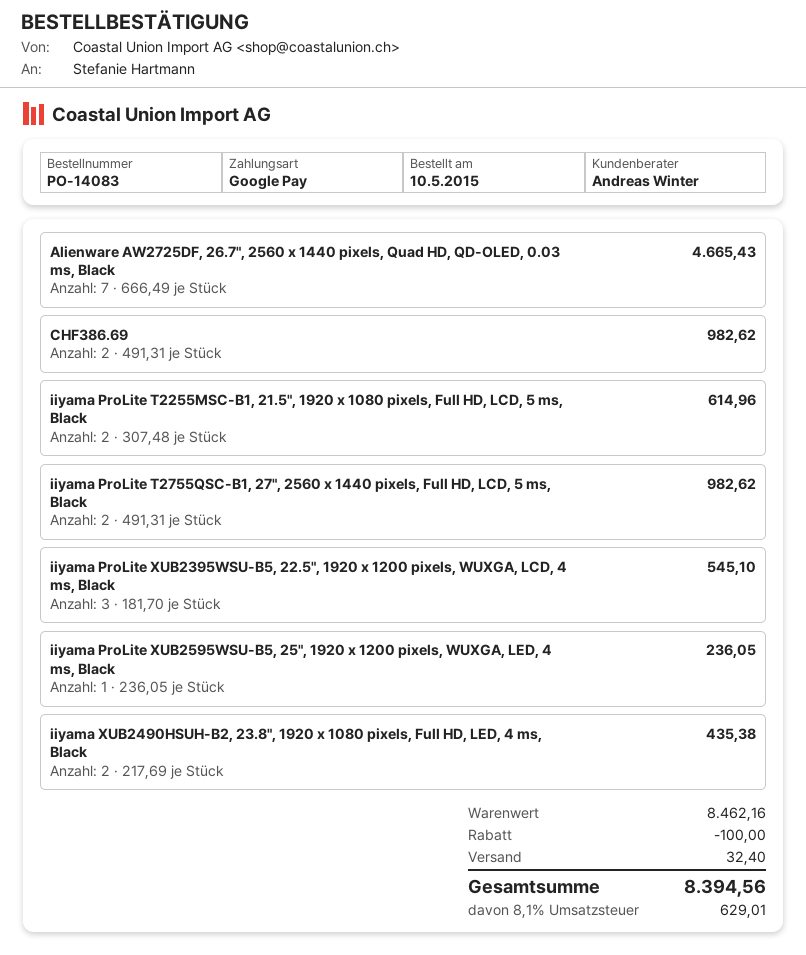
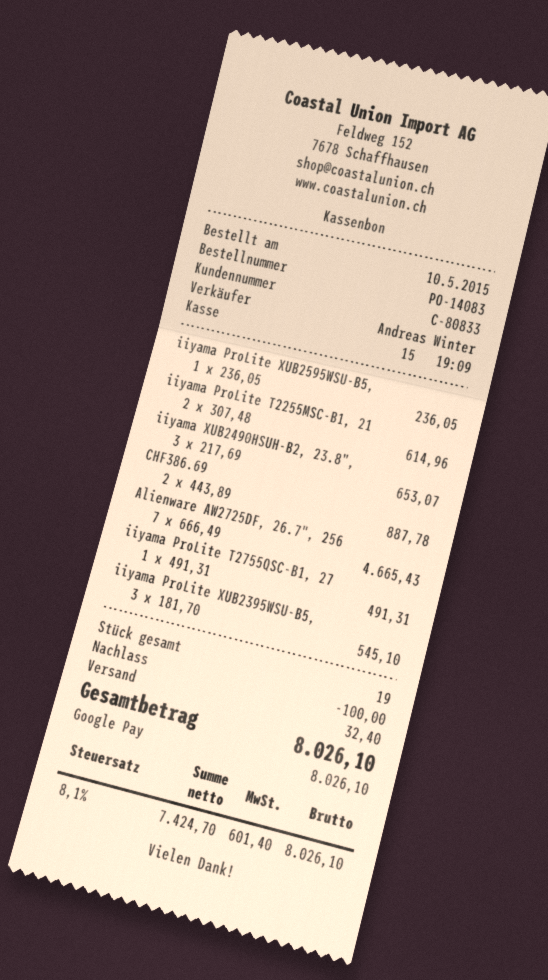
CHF386.69: 2 x 491.31 = 982.62 -> 2 x 443.89 = 887.78
iiyama ProLite T2755QSC-B1, 27", 2560 x 1440 pixels, Full HD, LCD, 5 ms, Black: 2 x 491.31 = 982.62 -> 1 x 491.31 = 491.31
iiyama XUB2490HSUH-B2, 23.8", 1920 x 1080 pixels, Full HD, LED, 4 ms, Black: 2 x 217.69 = 435.38 -> 3 x 217.69 = 653.07
tax: 8.1% = 629.01 -> 8.1% = 601.40
total: 8394.56 -> 8026.10

